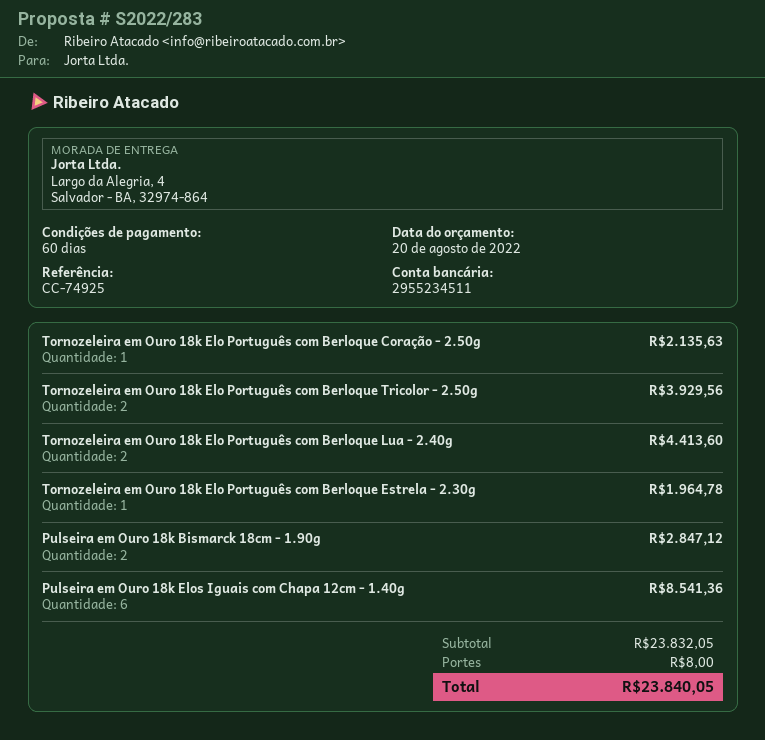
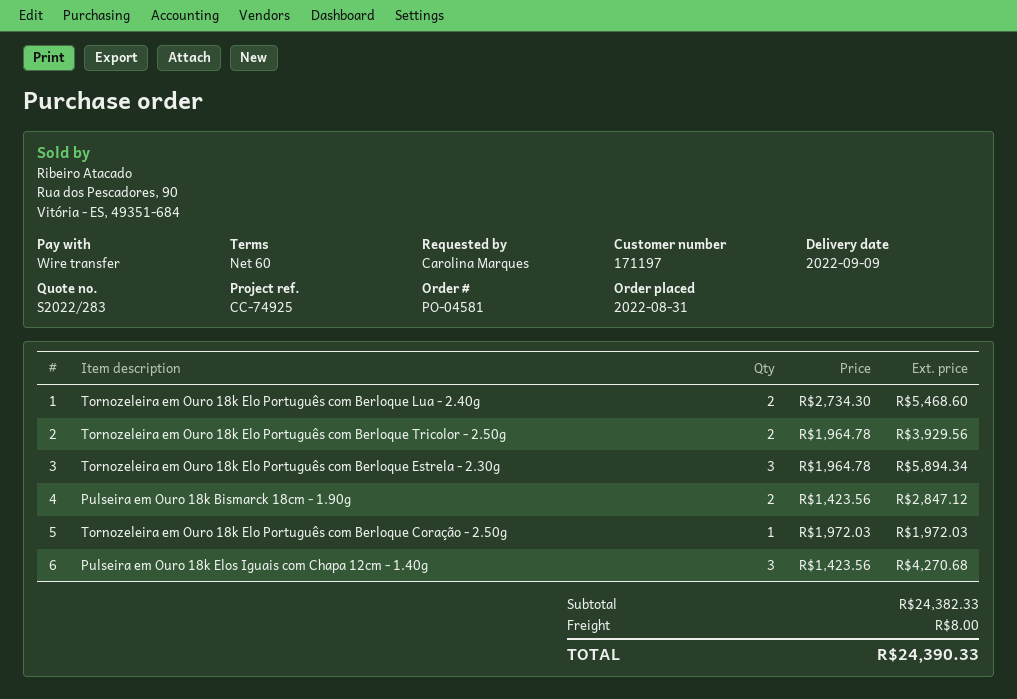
Tornozeleira em Ouro 18k Elo Português com Berloque Coração - 2.50g: 1 for 2135.63 -> 1 for 1972.03
Tornozeleira em Ouro 18k Elo Português com Berloque Lua - 2.40g: 2 for 4413.60 -> 2 for 5468.60
Tornozeleira em Ouro 18k Elo Português com Berloque Estrela - 2.30g: 1 for 1964.78 -> 3 for 5894.34
Pulseira em Ouro 18k Elos Iguais com Chapa 12cm - 1.40g: 6 for 8541.36 -> 3 for 4270.68
subtotal: 23832.05 -> 24382.33
total: 23840.05 -> 24390.33

